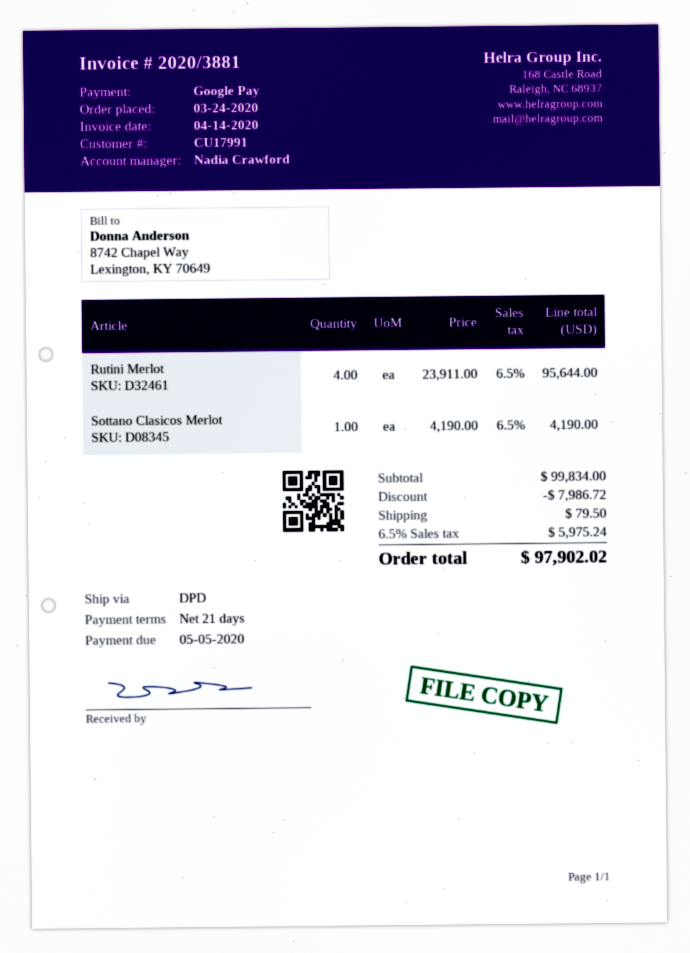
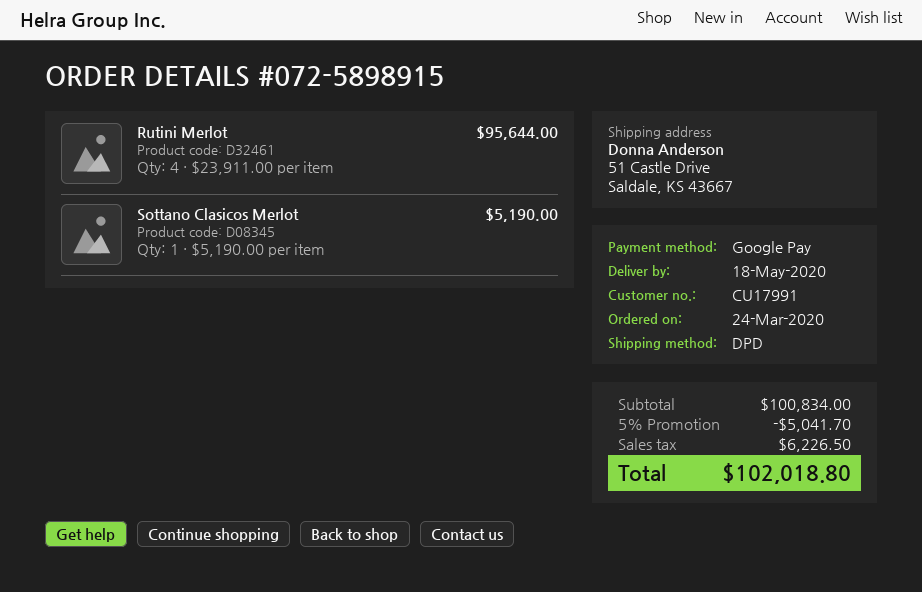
Sottano Clasicos Merlot: 1 x 4190.00 = 4190.00 -> 1 x 5190.00 = 5190.00
subtotal: 99834.00 -> 100834.00
discount: 7986.72 -> 5041.70
shipping: 79.50 -> none
tax: 5975.24 -> 6226.50
total: 97902.02 -> 102018.80

